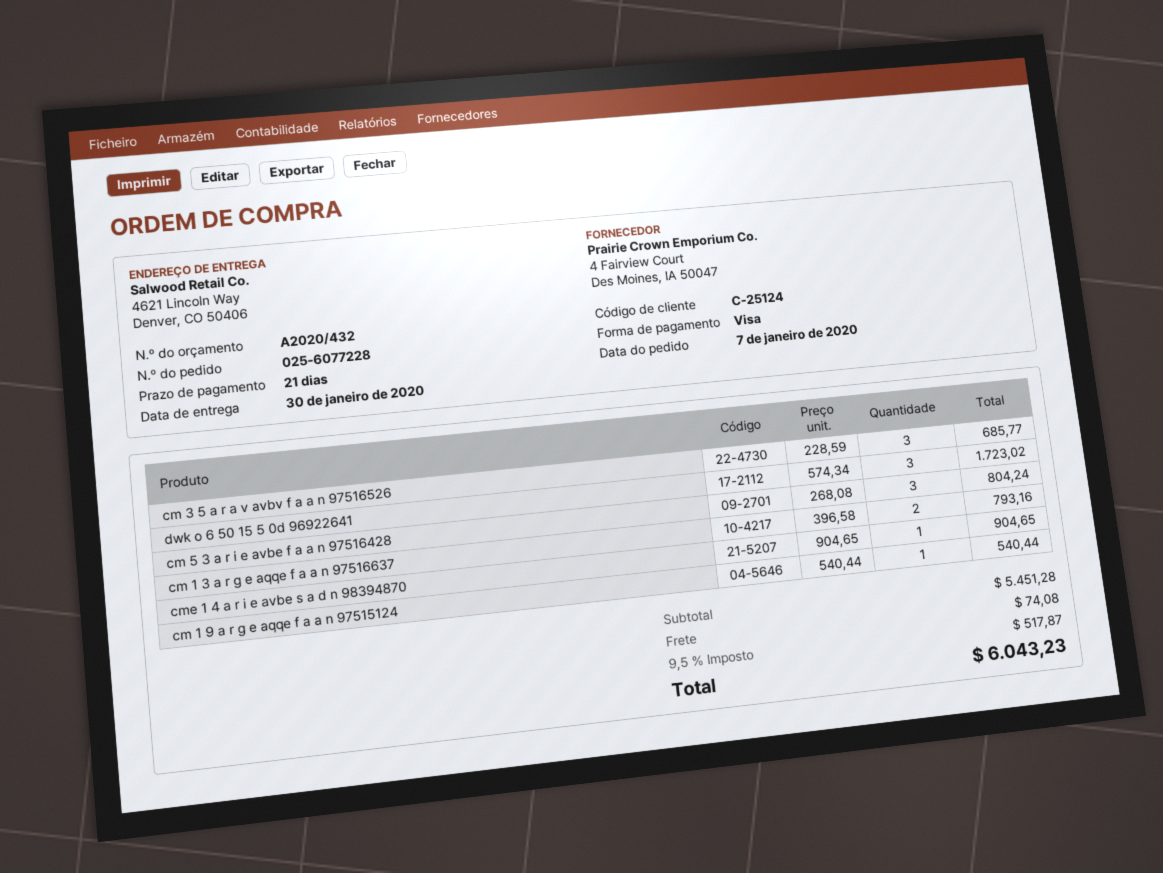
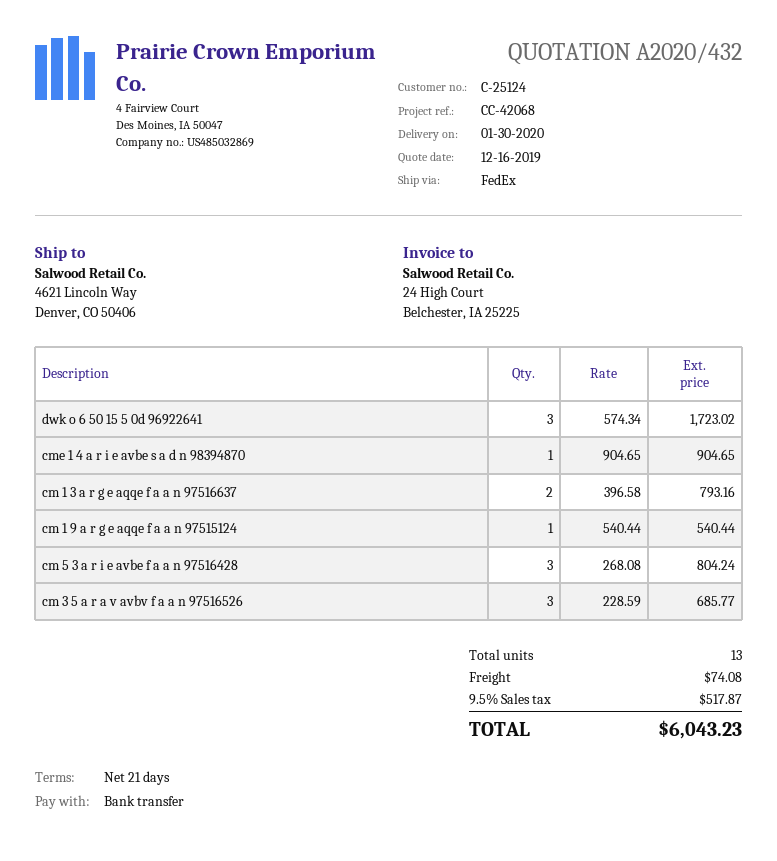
payment method: Visa -> bank transfer

